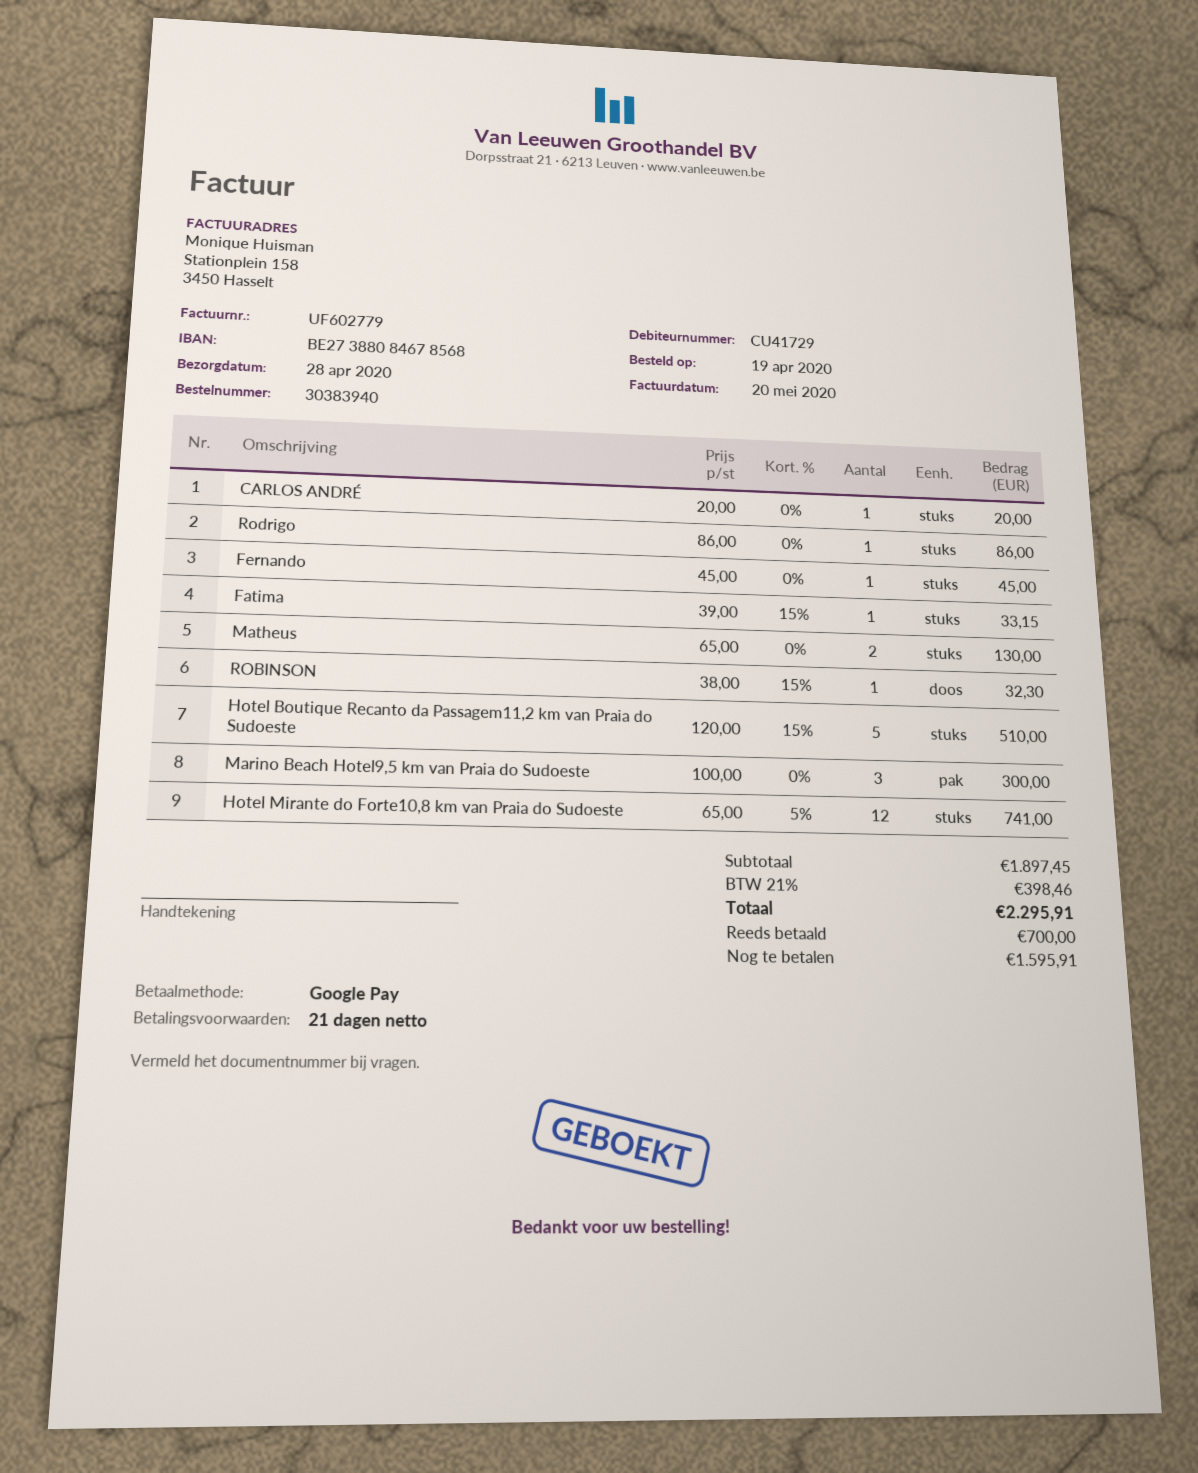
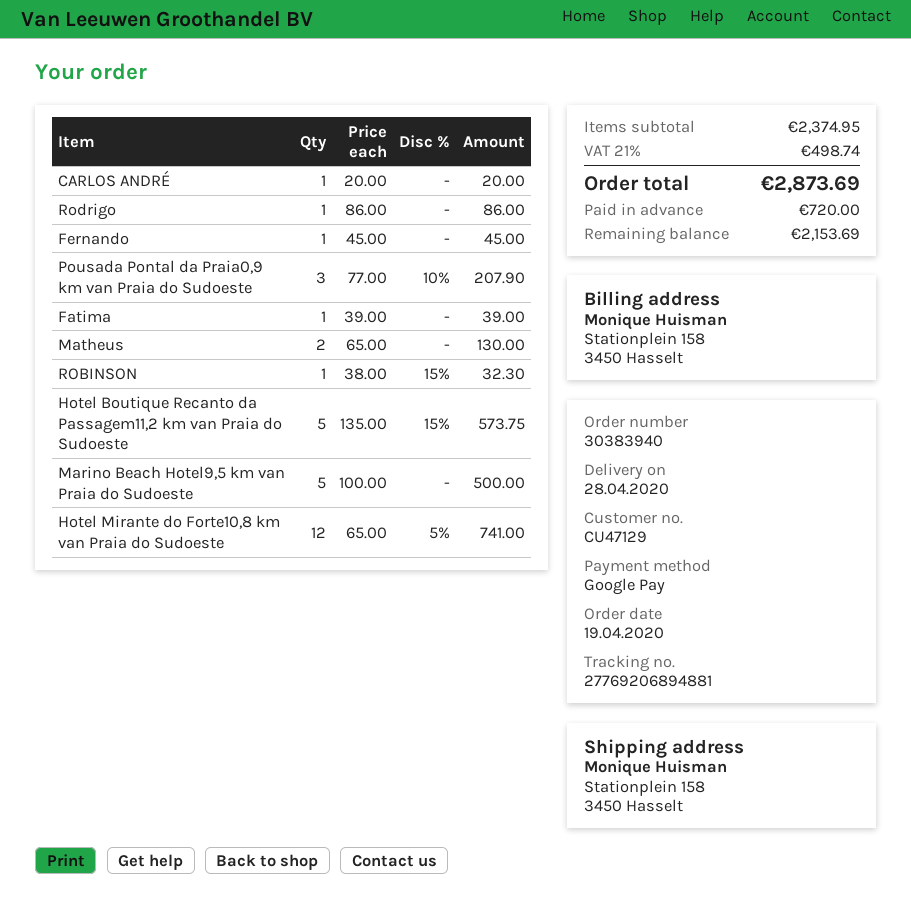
customer number: CU41729 -> CU47129
Fatima: 1 x 39.00 - 15% = 33.15 -> 1 x 39.00 = 39.00
Hotel Boutique Recanto da Passagem11,2 km van Praia do Sudoeste: 5 x 120.00 - 15% = 510.00 -> 5 x 135.00 - 15% = 573.75
Marino Beach Hotel9,5 km van Praia do Sudoeste: 3 x 100.00 = 300.00 -> 5 x 100.00 = 500.00
Pousada Pontal da Praia0,9 km van Praia do Sudoeste: none -> 3 x 77.00 - 10% = 207.90
subtotal: 1897.45 -> 2374.95
tax: 21% = 398.46 -> 21% = 498.74
total: 2295.91 -> 2873.69
deposit: 700.00 -> 720.00
balance: 1595.91 -> 2153.69

